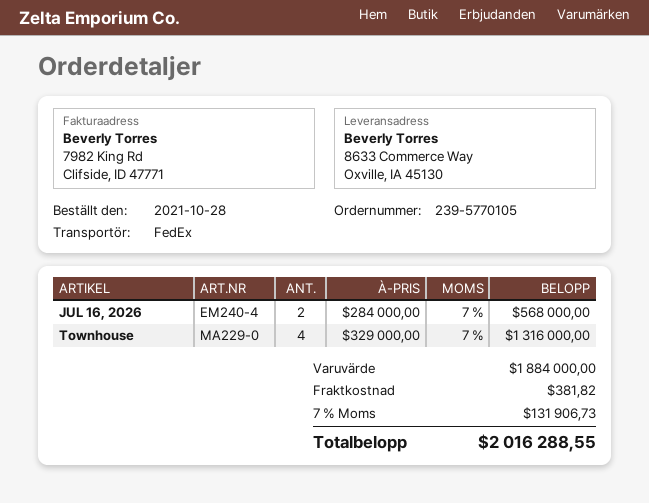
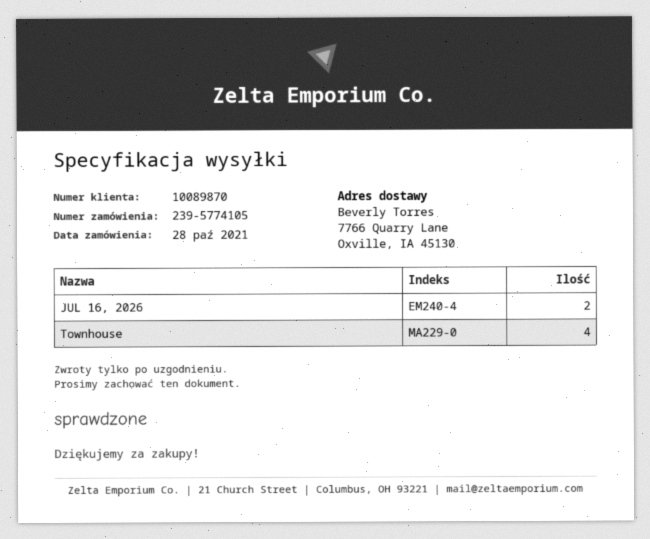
order number: 239-5770105 -> 239-5774105
ship to: 8633 Commerce Way, Oxville, IA 45130 -> 7766 Quarry Lane, Oxville, IA 45130

